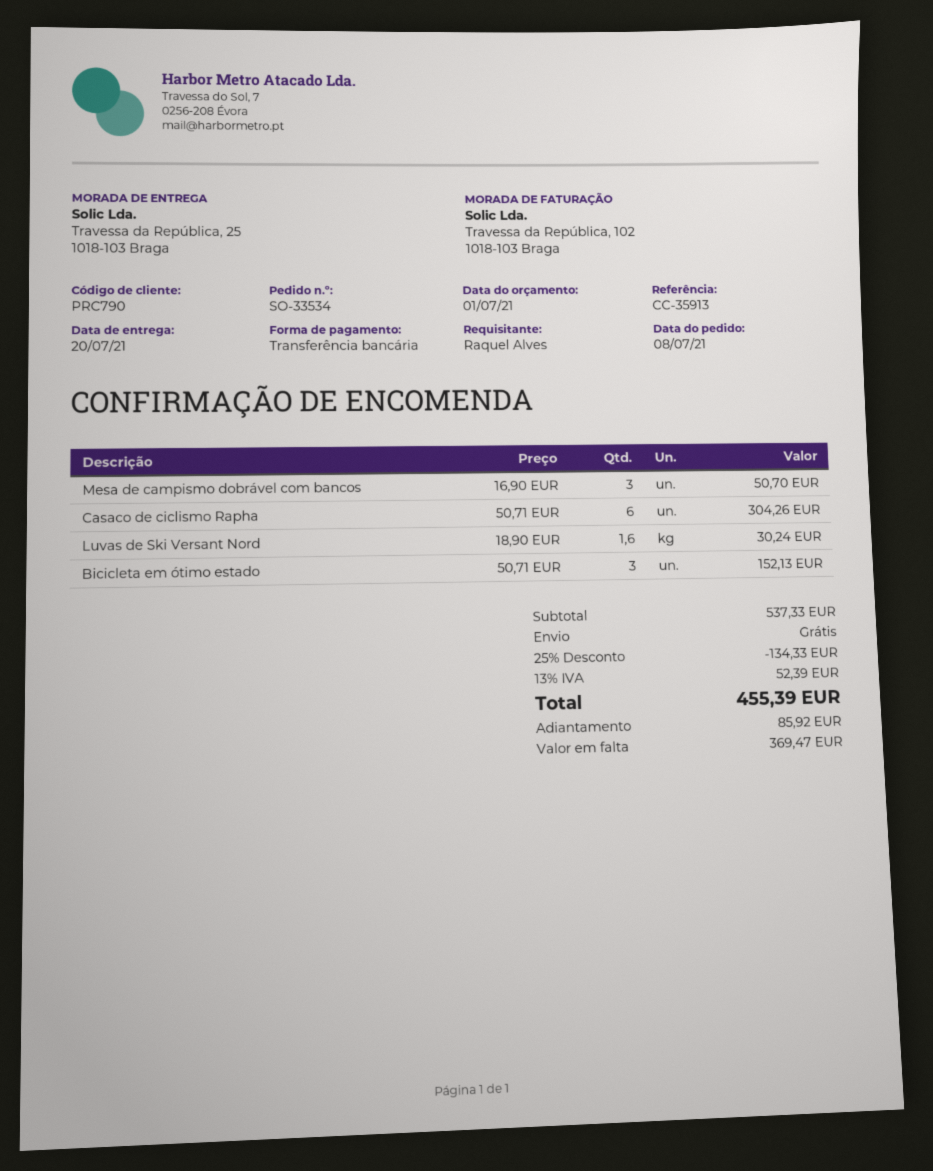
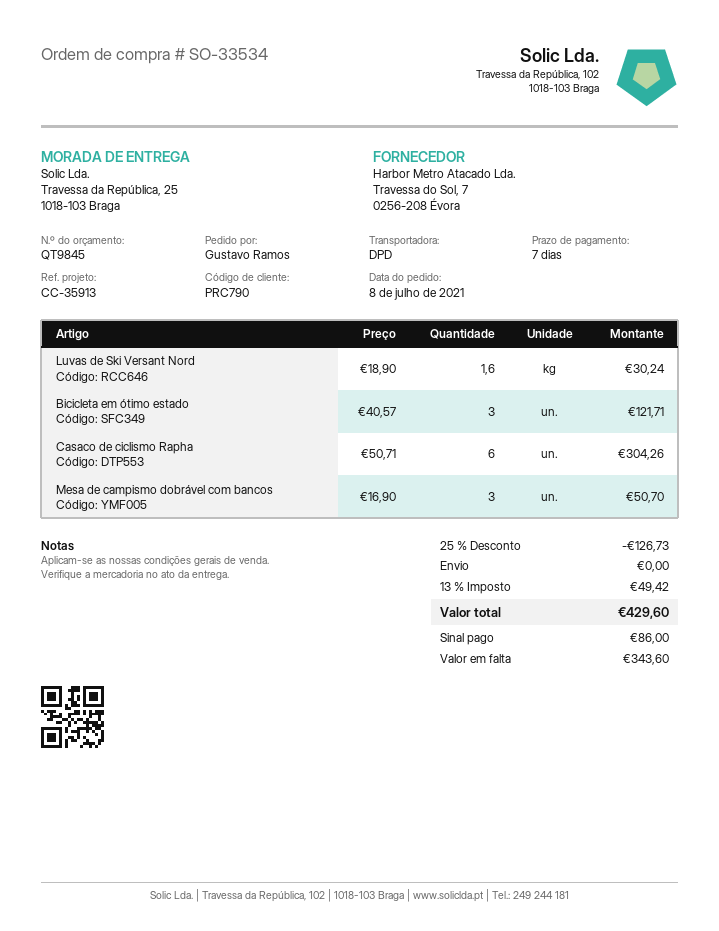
ordered by: Raquel Alves -> Gustavo Ramos
Bicicleta em ótimo estado: 3 x 50.71 = 152.13 -> 3 x 40.57 = 121.71
discount: 25% = 134.33 -> 25% = 126.73
tax: 13% = 52.39 -> 13% = 49.42
total: 455.39 -> 429.60
deposit: 85.92 -> 86.00
balance: 369.47 -> 343.60

